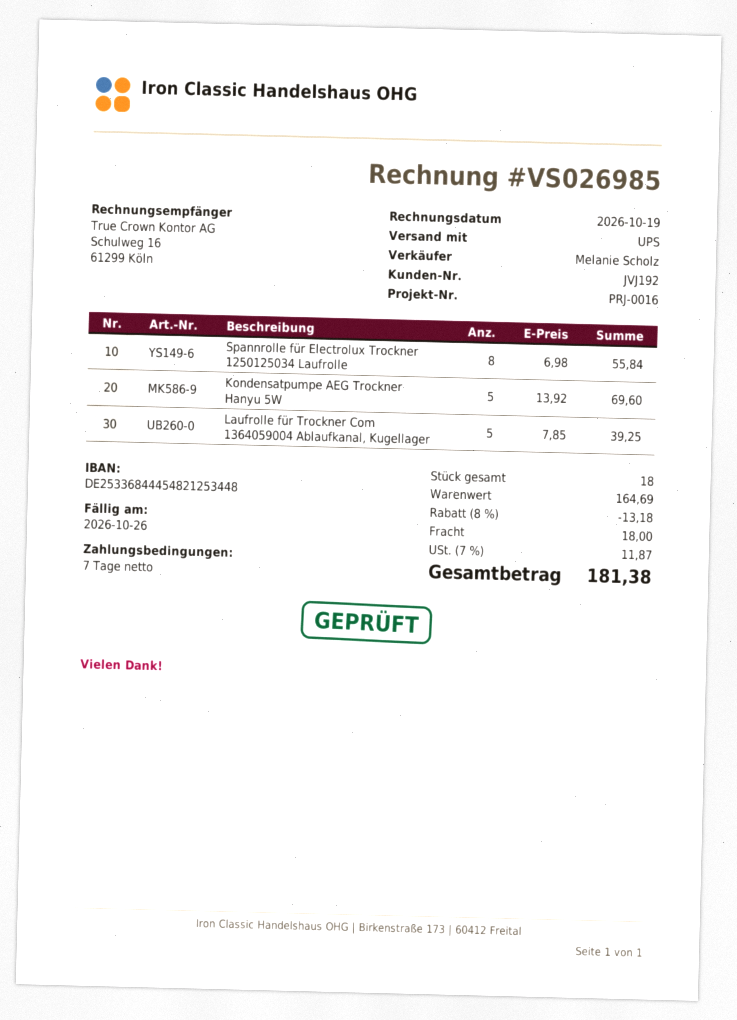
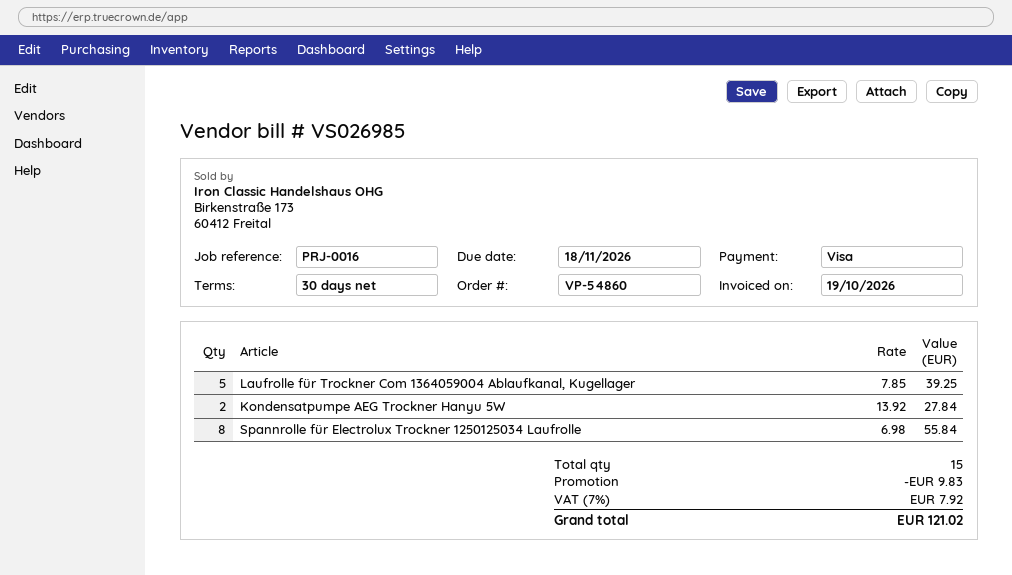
payment terms: 7 days -> 30 days
due date: 2026-10-26 -> 2026-11-18
Kondensatpumpe AEG Trockner Hanyu 5W: 5 x 13.92 = 69.60 -> 2 x 13.92 = 27.84
total quantity: 18 -> 15
discount: 13.18 -> 9.83
shipping: 18.00 -> none
tax: 7% = 11.87 -> 7% = 7.92
total: 181.38 -> 121.02

